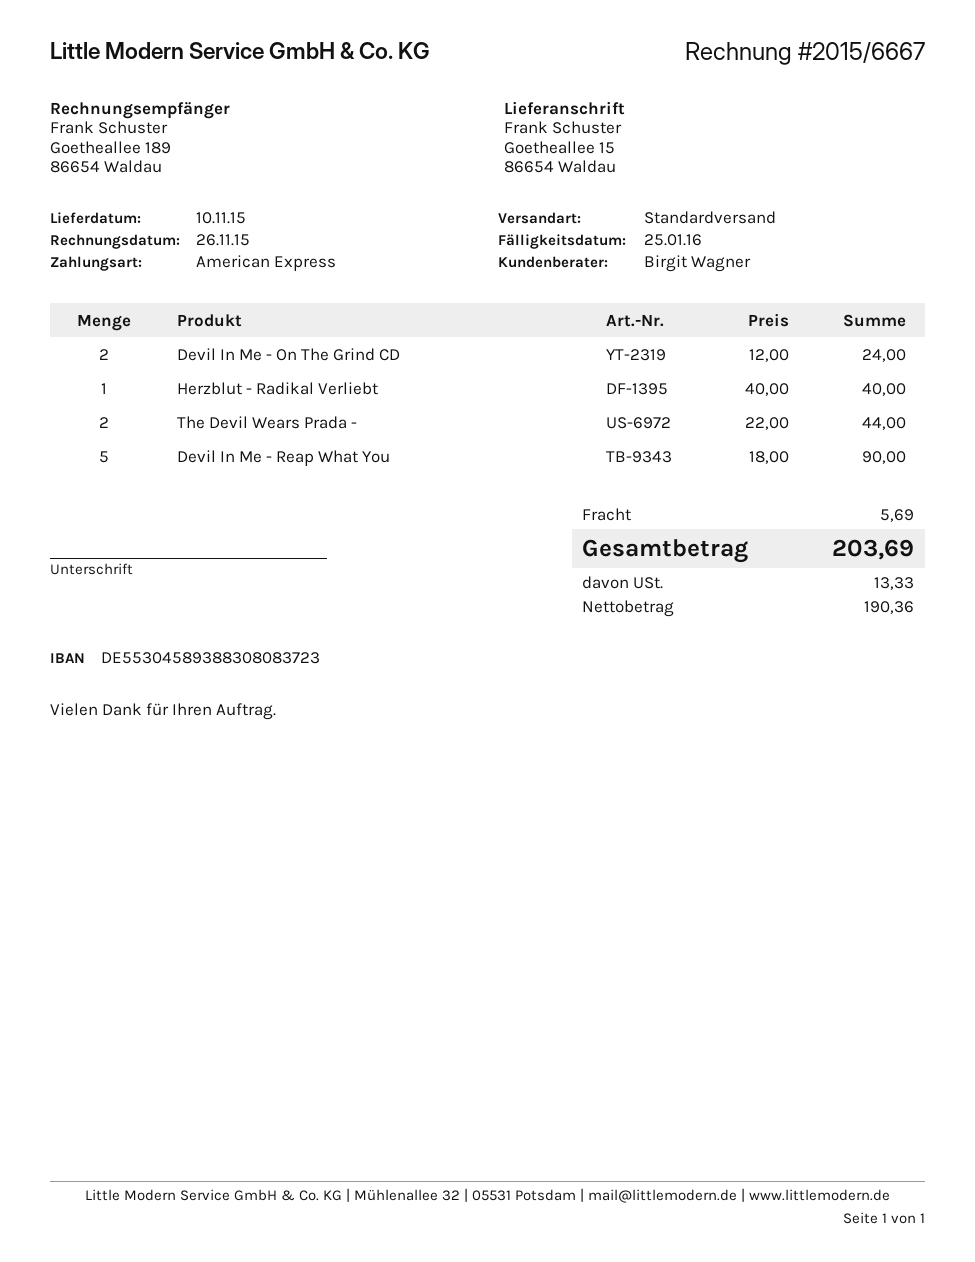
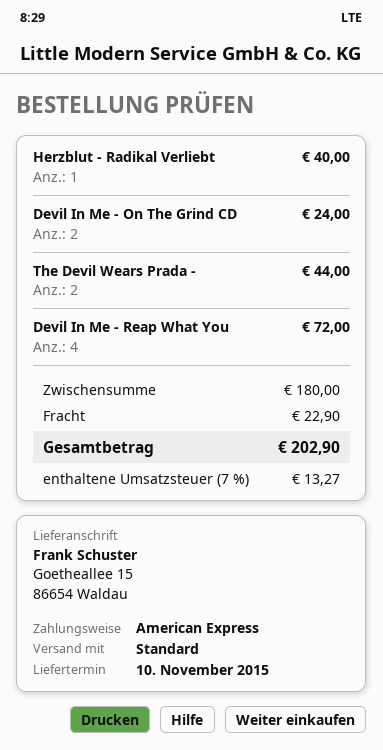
Devil In Me - Reap What You: 5 for 90.00 -> 4 for 72.00
shipping: 5.69 -> 22.90
tax: 13.33 -> 13.27
total: 203.69 -> 202.90

